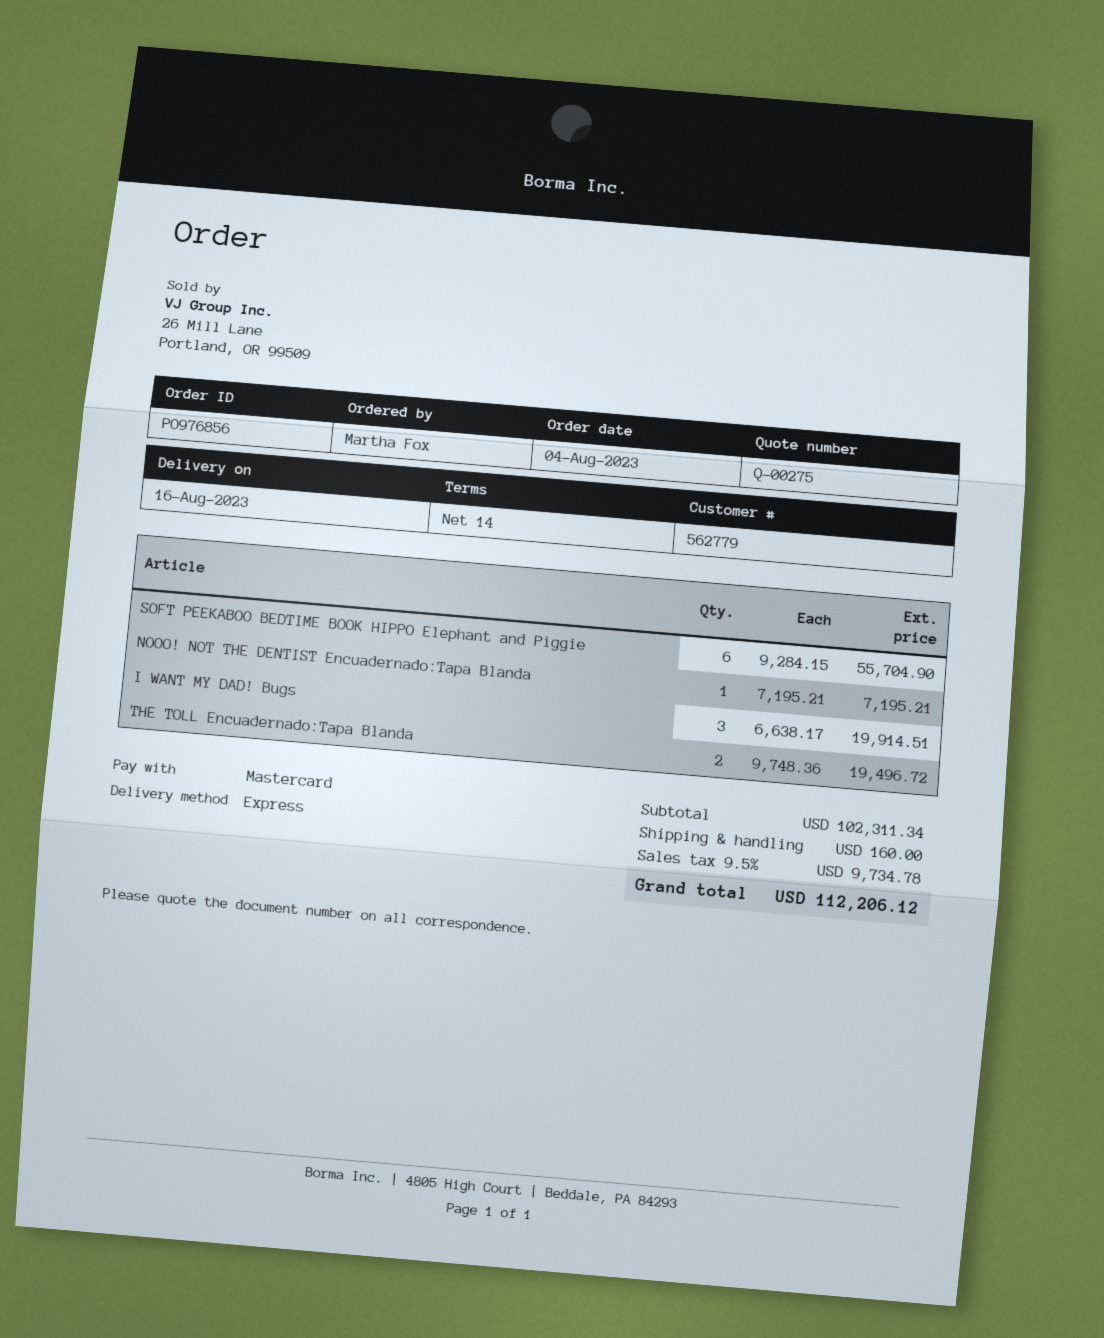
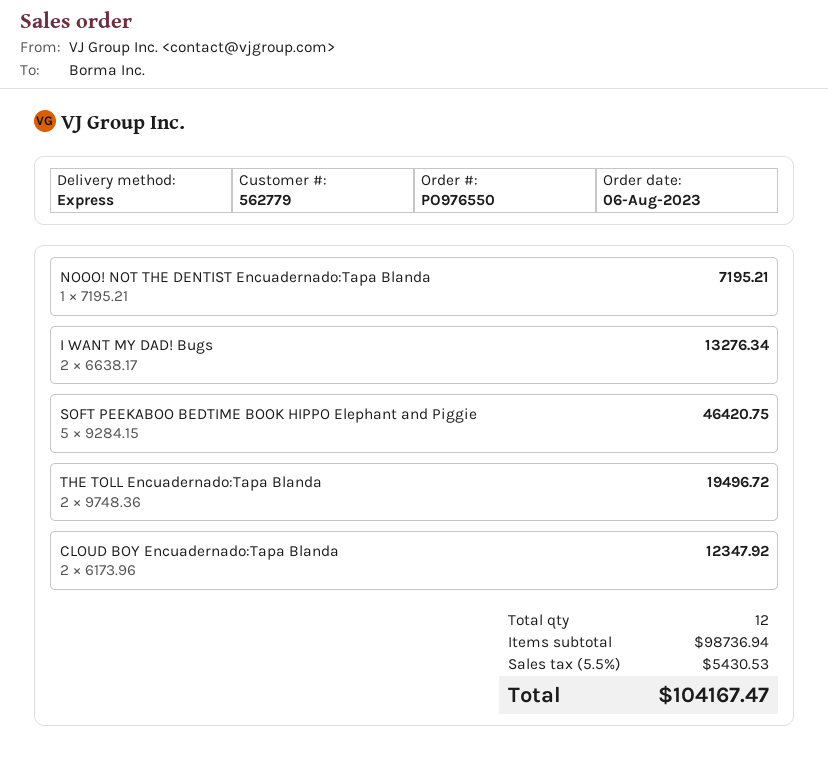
order number: PO976856 -> PO976550
order date: 2023-08-04 -> 2023-08-06
SOFT PEEKABOO BEDTIME BOOK HIPPO Elephant and Piggie: 6 x 9284.15 = 55704.90 -> 5 x 9284.15 = 46420.75
I WANT MY DAD! Bugs: 3 x 6638.17 = 19914.51 -> 2 x 6638.17 = 13276.34
CLOUD BOY Encuadernado:Tapa Blanda: none -> 2 x 6173.96 = 12347.92
subtotal: 102311.34 -> 98736.94
shipping: 160.00 -> none
tax: 9.5% = 9734.78 -> 5.5% = 5430.53
total: 112206.12 -> 104167.47

